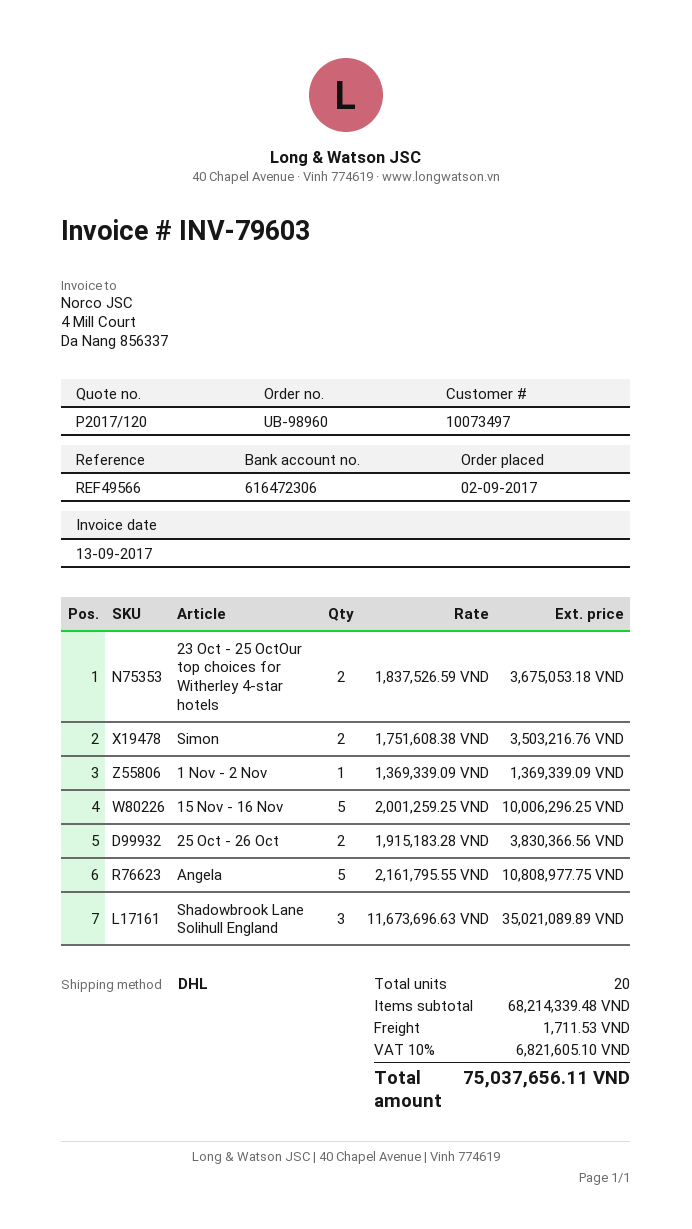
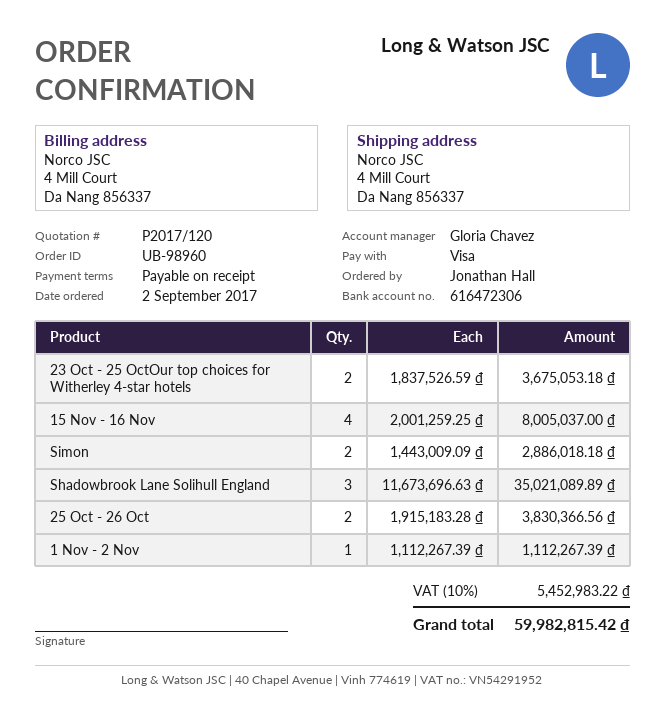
Simon: 2 x 1751608.38 = 3503216.76 -> 2 x 1443009.09 = 2886018.18
1 Nov - 2 Nov: 1 x 1369339.09 = 1369339.09 -> 1 x 1112267.39 = 1112267.39
15 Nov - 16 Nov: 5 x 2001259.25 = 10006296.25 -> 4 x 2001259.25 = 8005037.00
Angela: 5 x 2161795.55 = 10808977.75 -> none
shipping: 1711.53 -> none
tax: 10% = 6821605.10 -> 10% = 5452983.22
total: 75037656.11 -> 59982815.42

